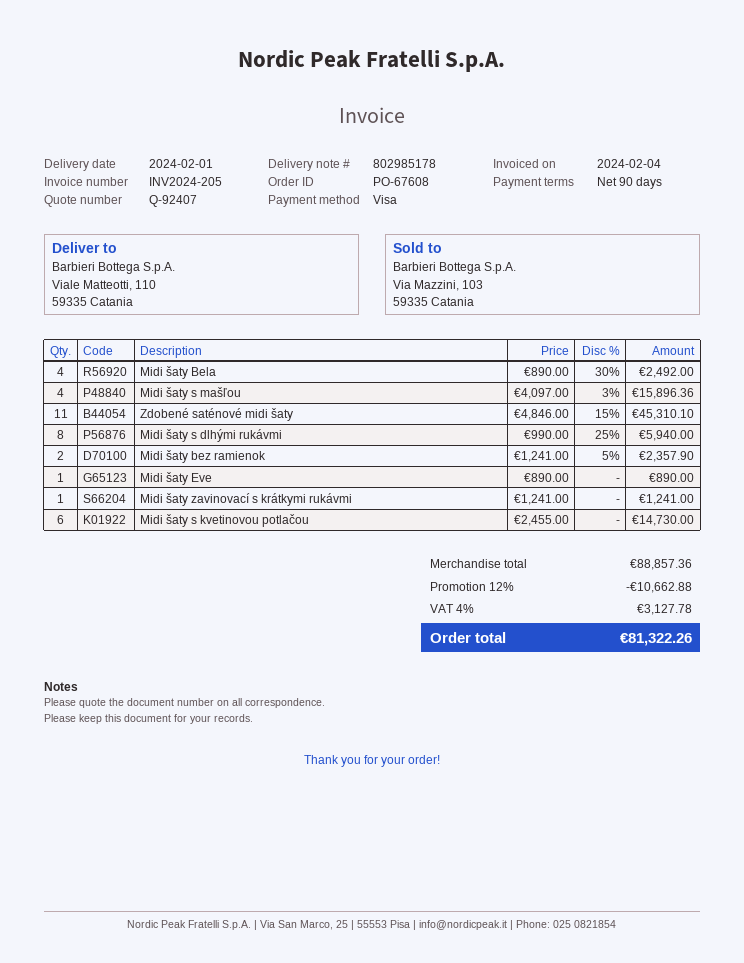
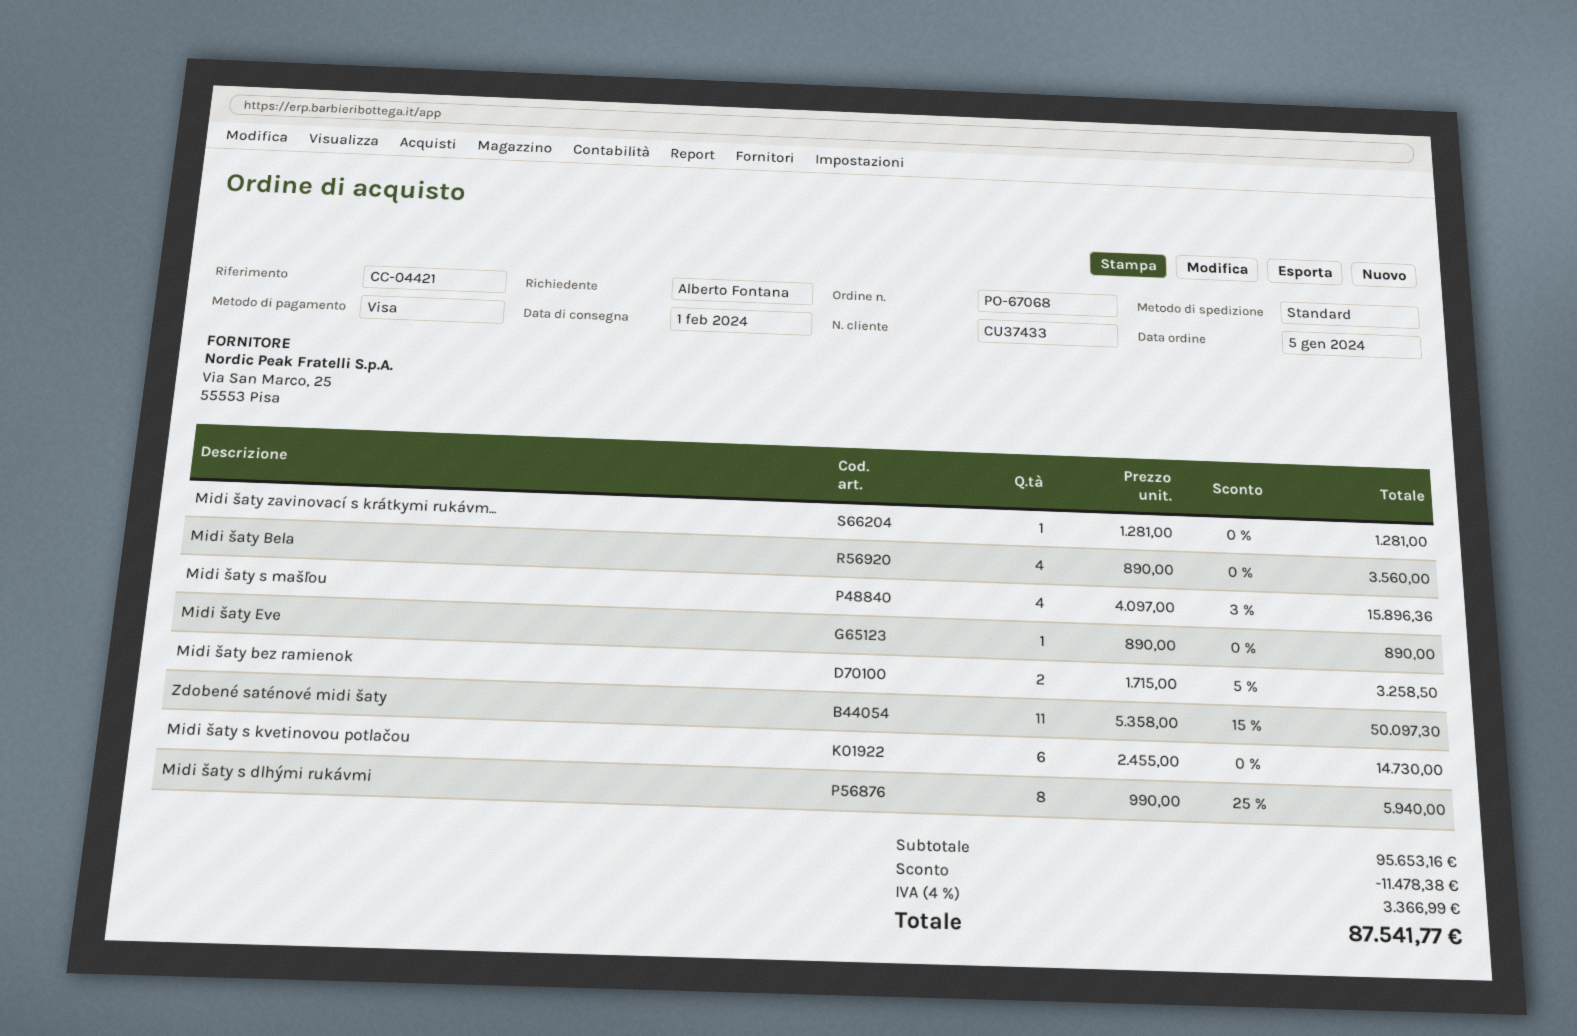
order number: PO-67608 -> PO-67068
Midi šaty Bela: 4 x 890.00 - 30% = 2492.00 -> 4 x 890.00 = 3560.00
Zdobené saténové midi šaty: 11 x 4846.00 - 15% = 45310.10 -> 11 x 5358.00 - 15% = 50097.30
Midi šaty bez ramienok: 2 x 1241.00 - 5% = 2357.90 -> 2 x 1715.00 - 5% = 3258.50
Midi šaty zavinovací s krátkymi rukávmi: 1 x 1241.00 = 1241.00 -> 1 x 1281.00 = 1281.00
subtotal: 88857.36 -> 95653.16
discount: 10662.88 -> 11478.38
tax: 4% = 3127.78 -> 4% = 3366.99
total: 81322.26 -> 87541.77

